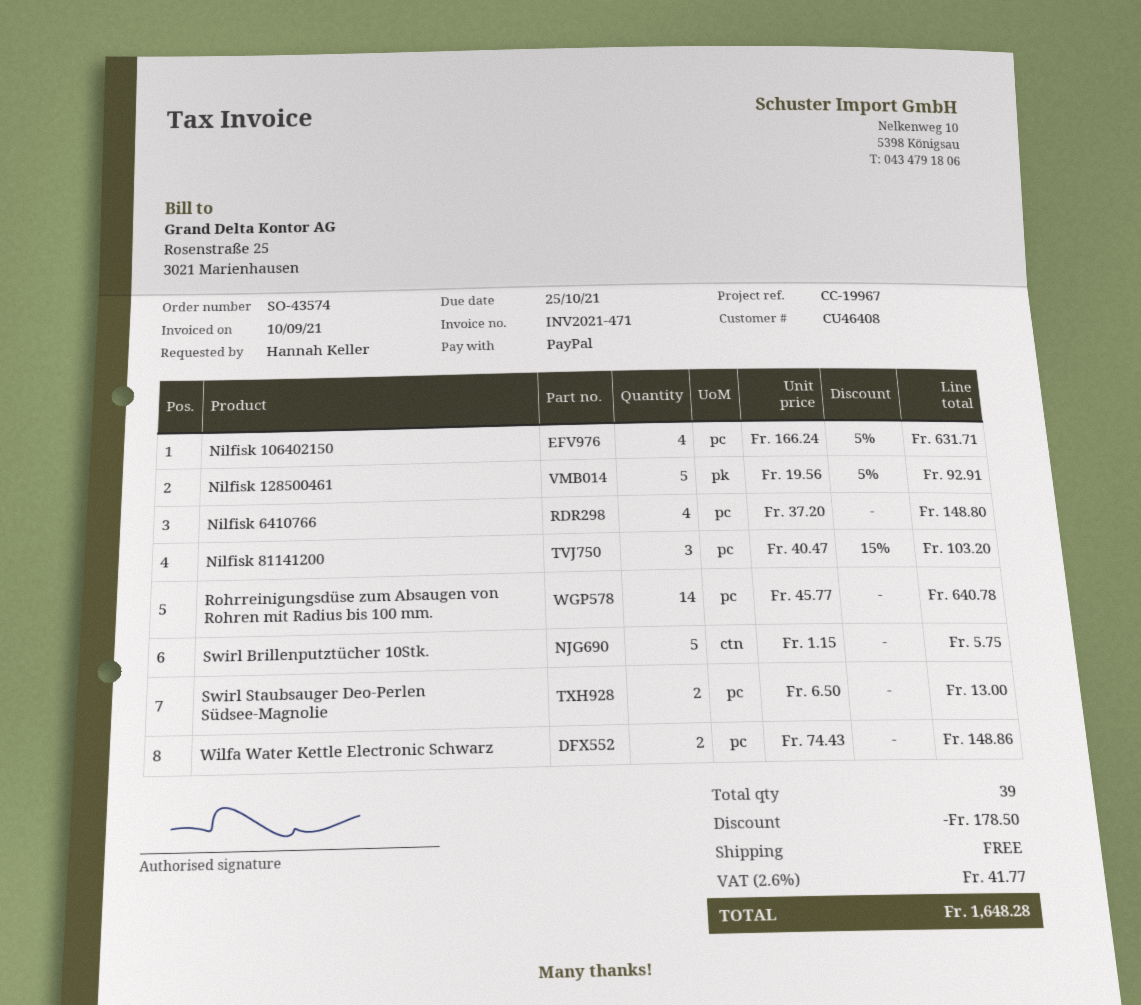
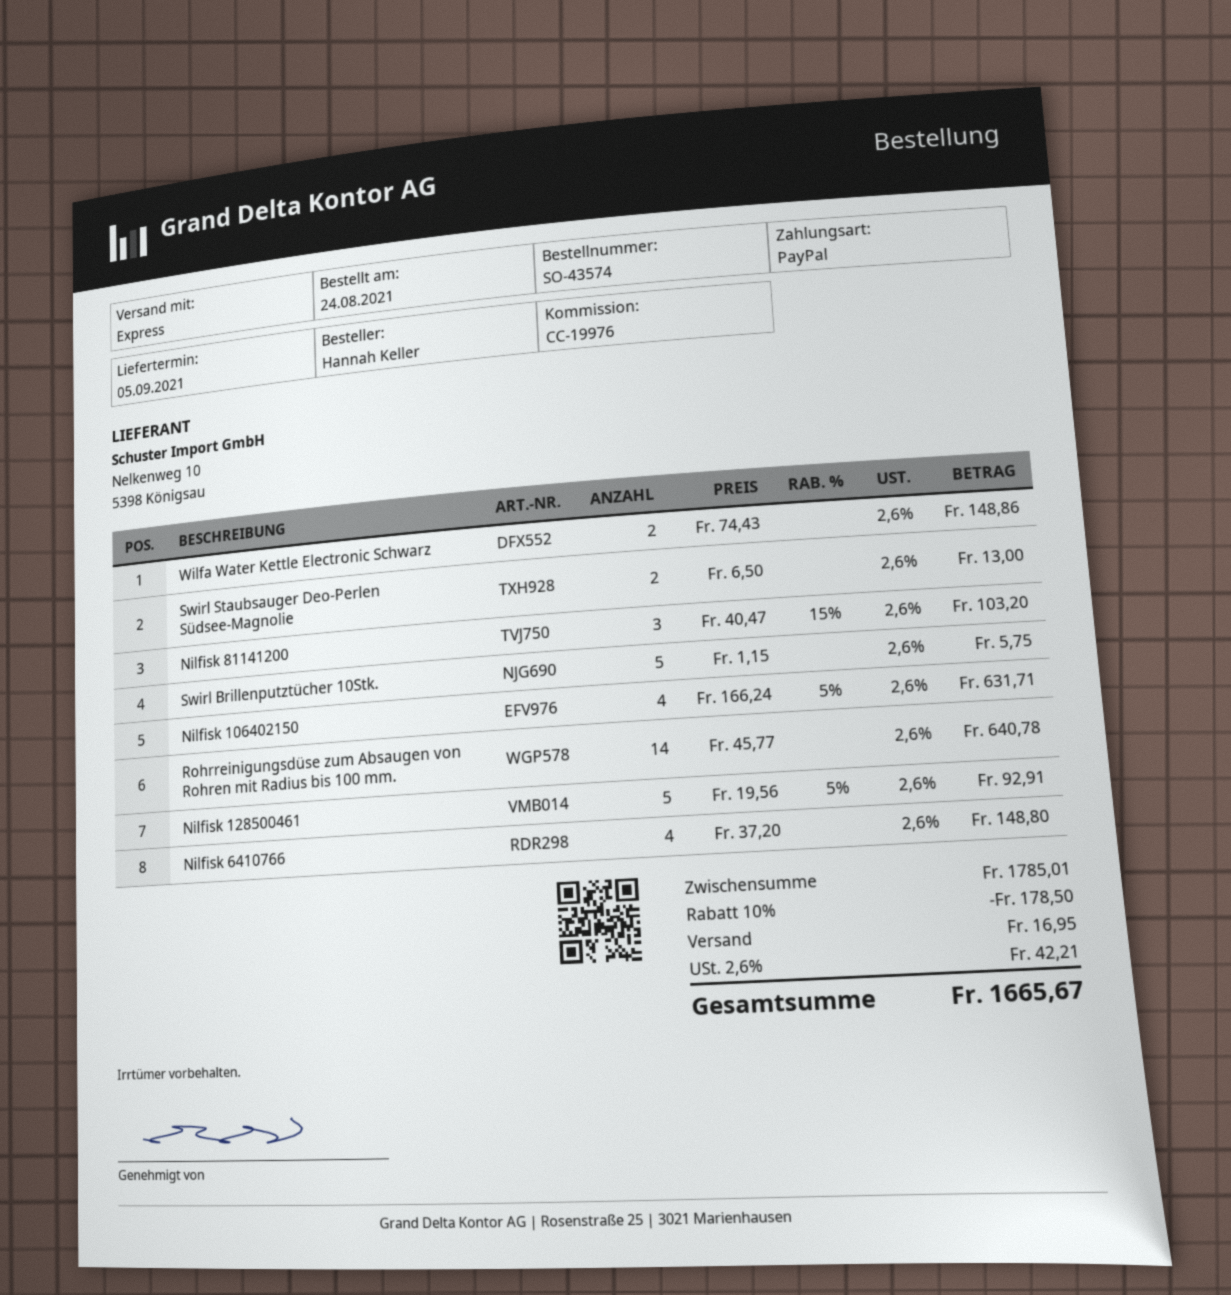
reference: CC-19967 -> CC-19976
shipping: 0.00 -> 16.95
tax: 2.6% = 41.77 -> 2.6% = 42.21
total: 1648.28 -> 1665.67

